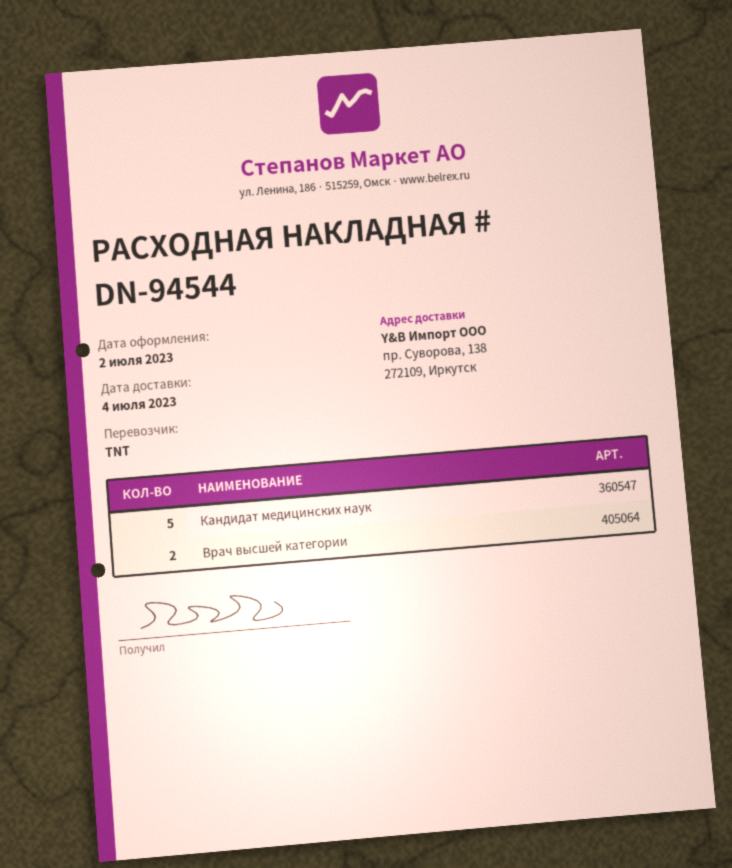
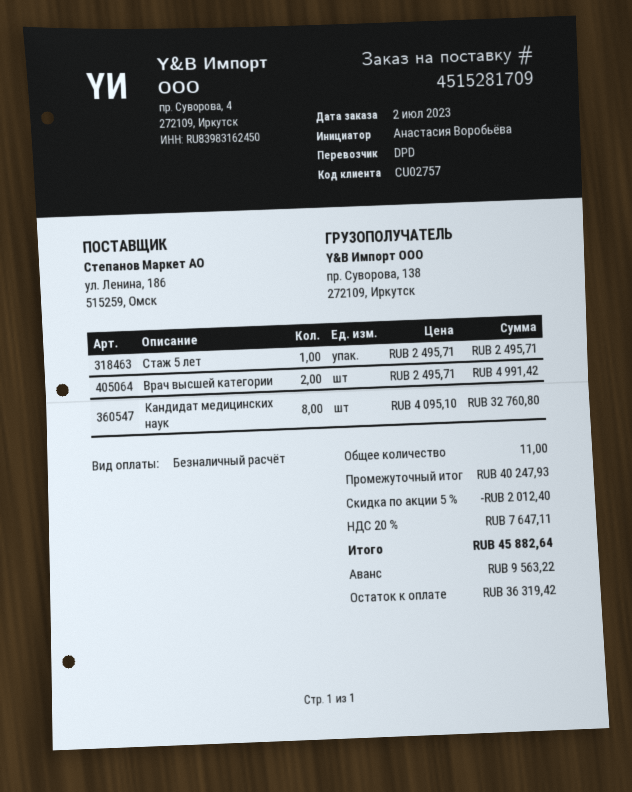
shipping method: TNT -> DPD
Кандидат медицинских наук: 5 -> 8
Стаж 5 лет: none -> 1

